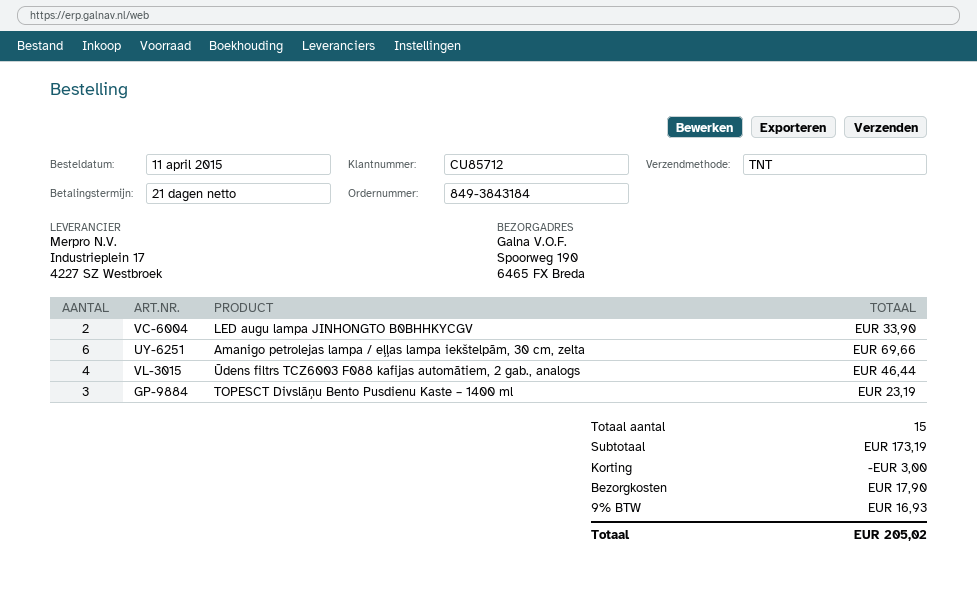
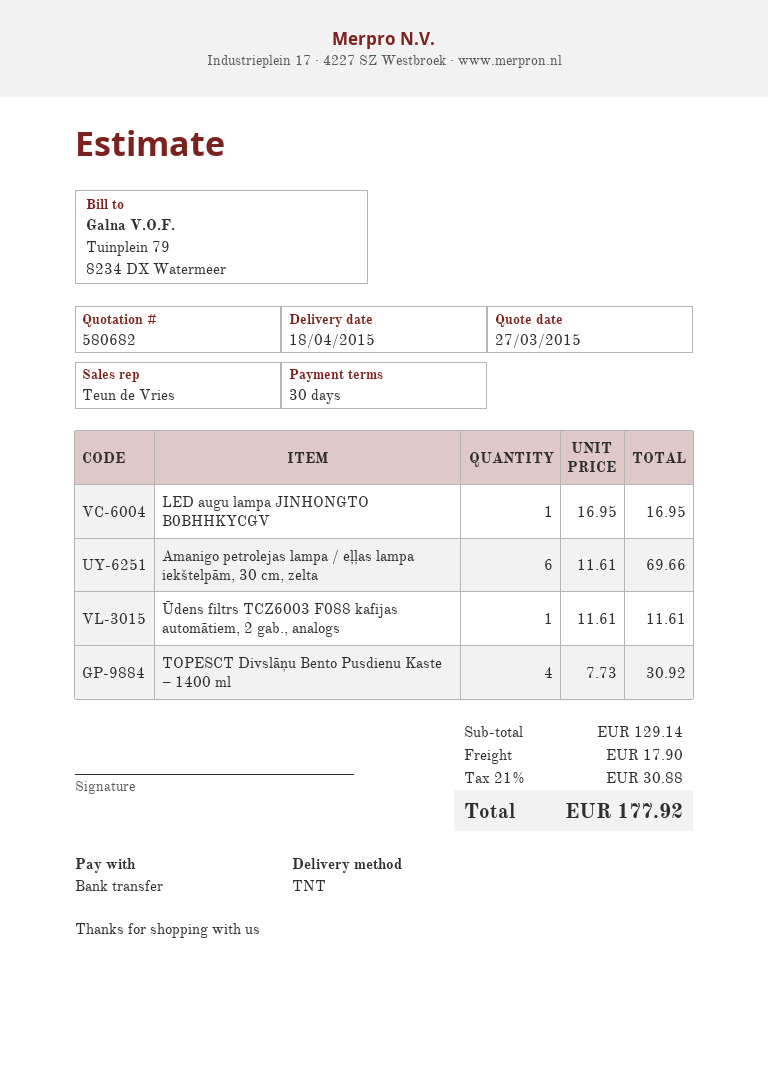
payment terms: 21 days -> 30 days
LED augu lampa JINHONGTO B0BHHKYCGV: 2 for 33.90 -> 1 for 16.95
Ūdens filtrs TCZ6003 F088 kafijas automātiem, 2 gab., analogs: 4 for 46.44 -> 1 for 11.61
TOPESCT Divslāņu Bento Pusdienu Kaste – 1400 ml: 3 for 23.19 -> 4 for 30.92
subtotal: 173.19 -> 129.14
discount: 3.00 -> none
tax: 9% = 16.93 -> 21% = 30.88
total: 205.02 -> 177.92

